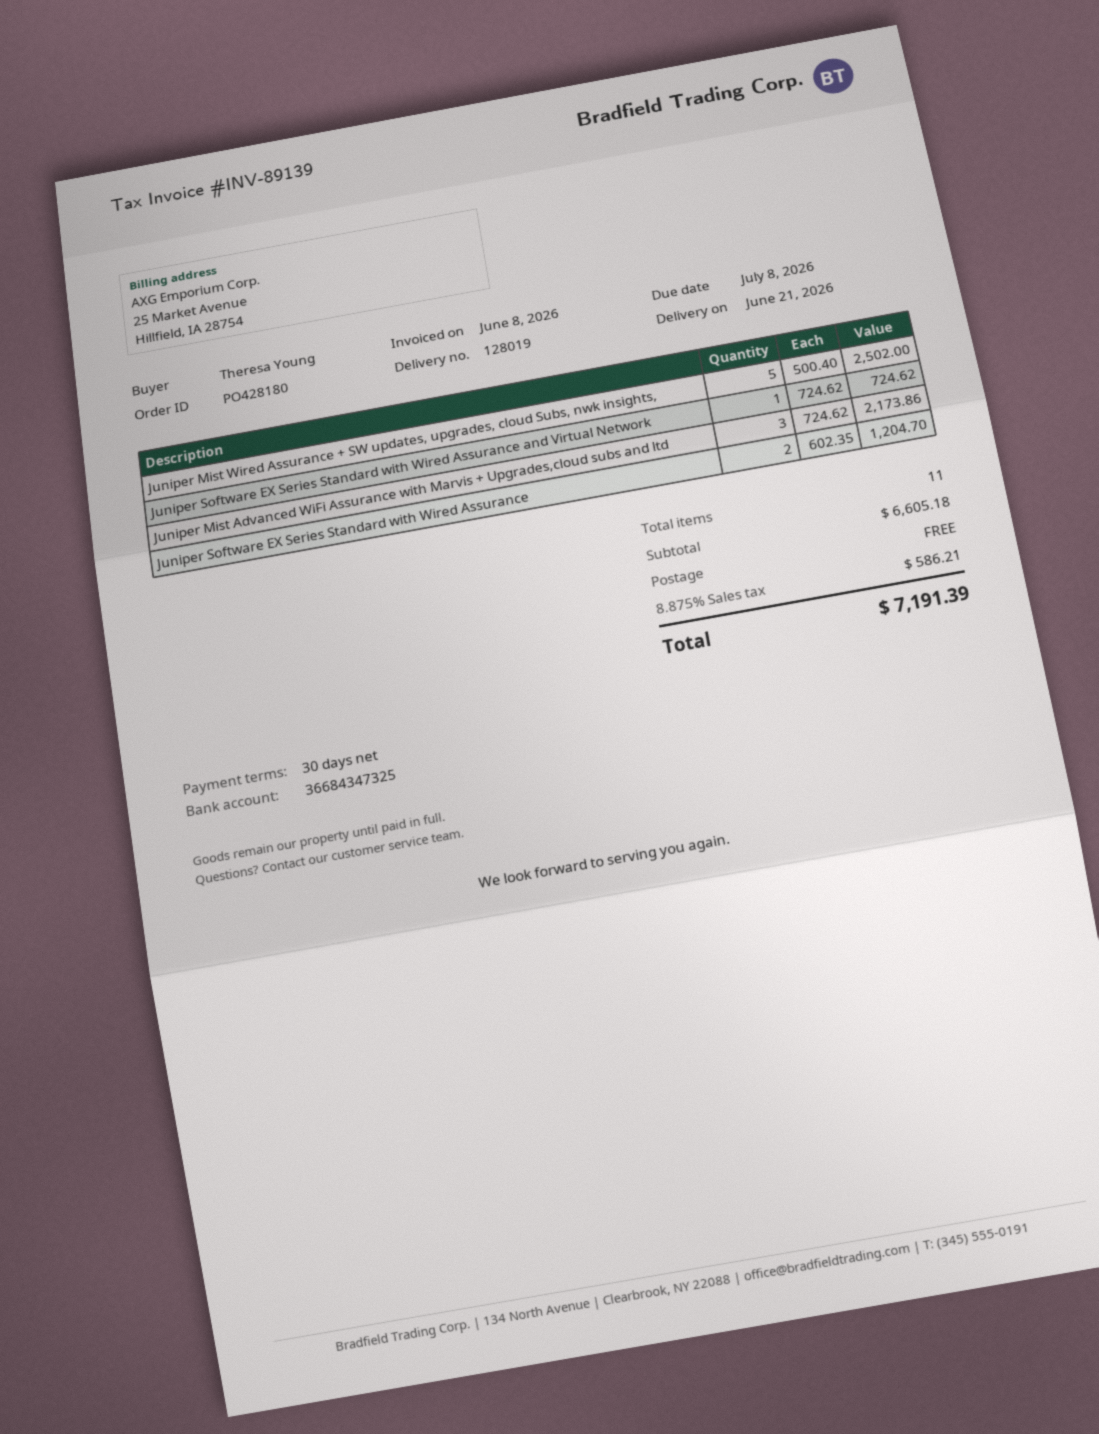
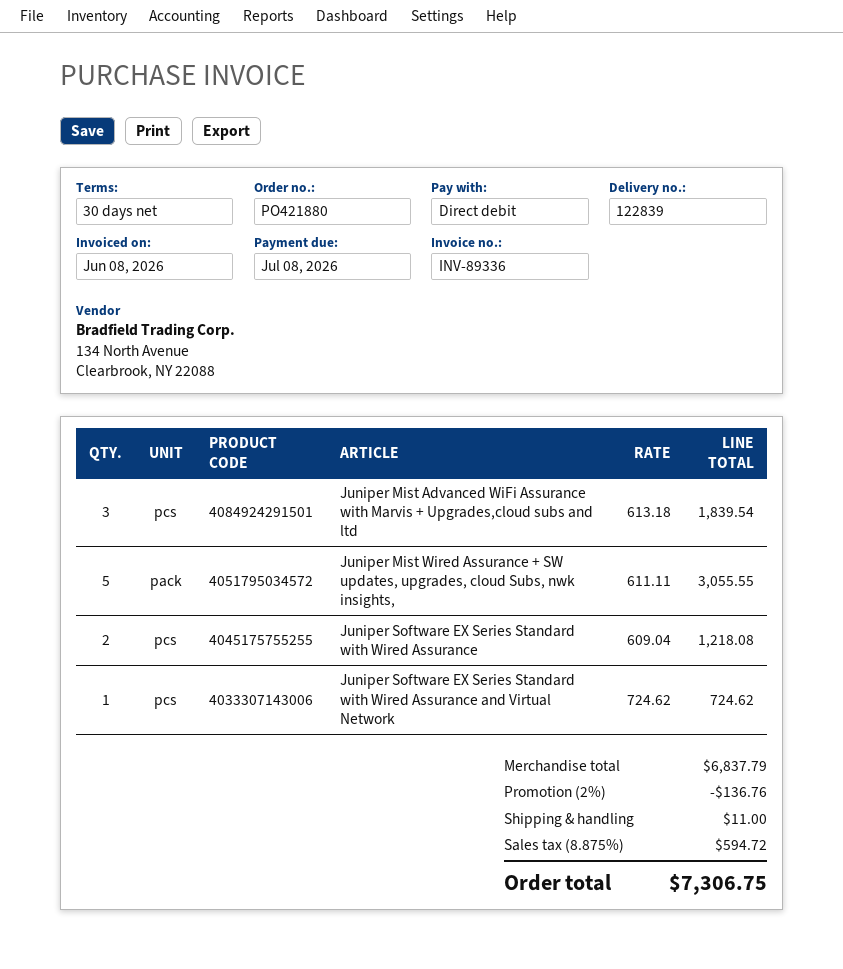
order number: PO428180 -> PO421880
delivery note number: 128019 -> 122839
invoice number: INV-89139 -> INV-89336
Juniper Mist Wired Assurance + SW updates, upgrades, cloud Subs, nwk insights,: 5 x 500.40 = 2502.00 -> 5 x 611.11 = 3055.55
Juniper Mist Advanced WiFi Assurance with Marvis + Upgrades,cloud subs and ltd: 3 x 724.62 = 2173.86 -> 3 x 613.18 = 1839.54
Juniper Software EX Series Standard with Wired Assurance: 2 x 602.35 = 1204.70 -> 2 x 609.04 = 1218.08
subtotal: 6605.18 -> 6837.79
discount: none -> 2% = 136.76
shipping: 0.00 -> 11.00
tax: 8.875% = 586.21 -> 8.875% = 594.72
total: 7191.39 -> 7306.75

